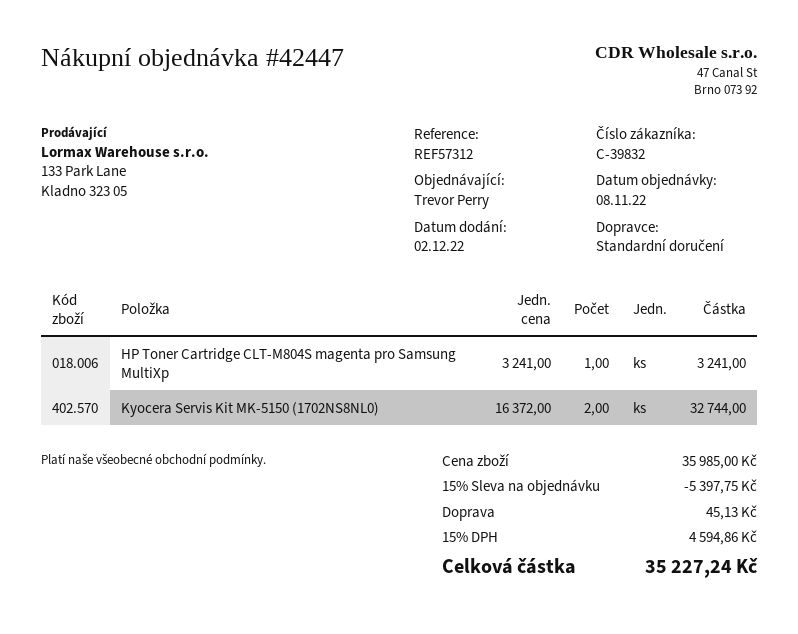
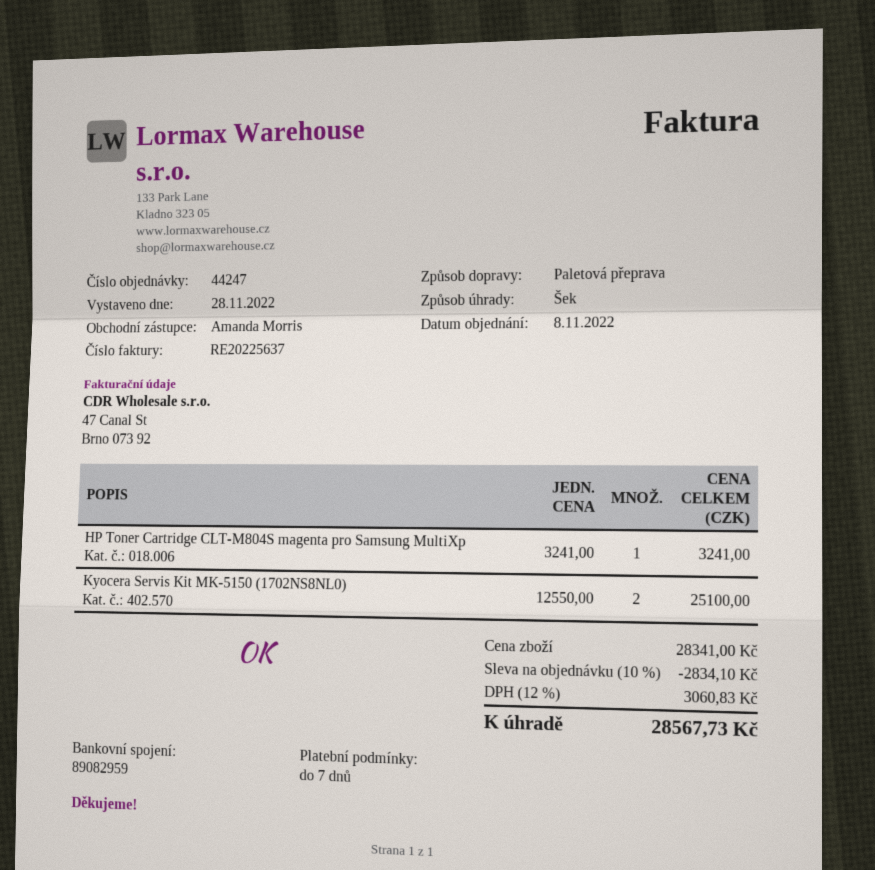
order number: 42447 -> 44247
shipping method: standard -> pallet freight
Kyocera Servis Kit MK-5150 (1702NS8NL0): 2 x 16372.00 = 32744.00 -> 2 x 12550.00 = 25100.00
subtotal: 35985.00 -> 28341.00
discount: 15% = 5397.75 -> 10% = 2834.10
shipping: 45.13 -> none
tax: 15% = 4594.86 -> 12% = 3060.83
total: 35227.24 -> 28567.73

